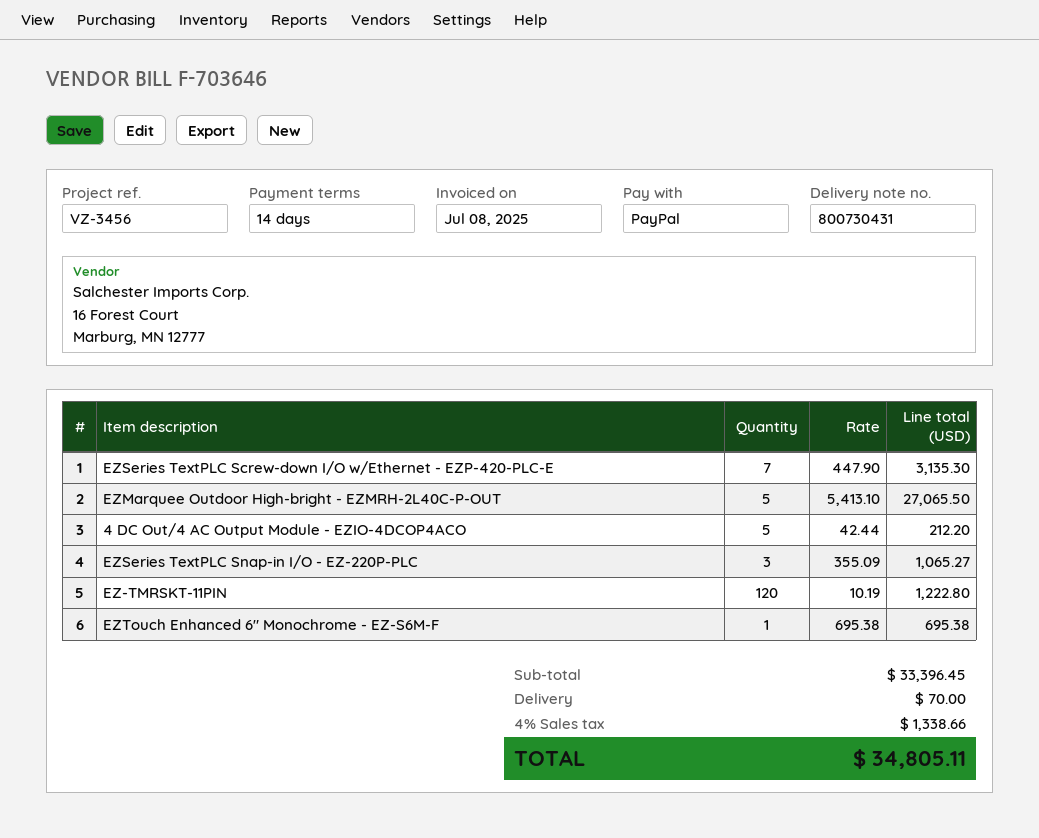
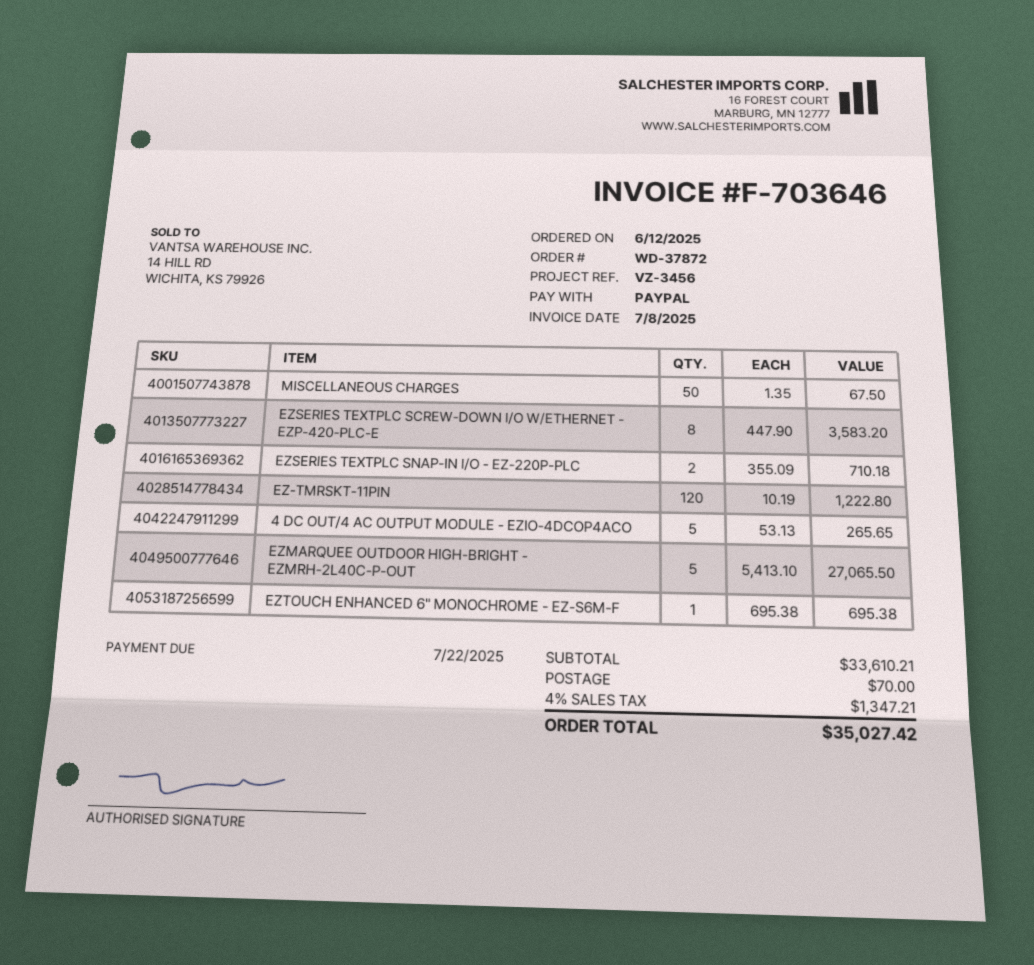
EZSeries TextPLC Screw-down I/O w/Ethernet - EZP-420-PLC-E: 7 x 447.90 = 3135.30 -> 8 x 447.90 = 3583.20
4 DC Out/4 AC Output Module - EZIO-4DCOP4ACO: 5 x 42.44 = 212.20 -> 5 x 53.13 = 265.65
EZSeries TextPLC Snap-in I/O - EZ-220P-PLC: 3 x 355.09 = 1065.27 -> 2 x 355.09 = 710.18
MISCELLANEOUS CHARGES: none -> 50 x 1.35 = 67.50
subtotal: 33396.45 -> 33610.21
tax: 4% = 1338.66 -> 4% = 1347.21
total: 34805.11 -> 35027.42

